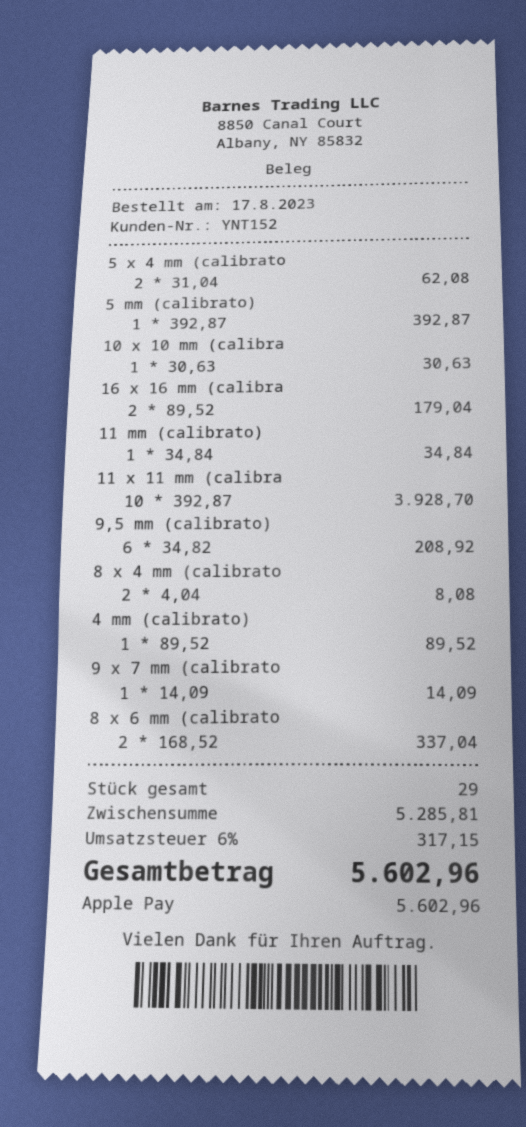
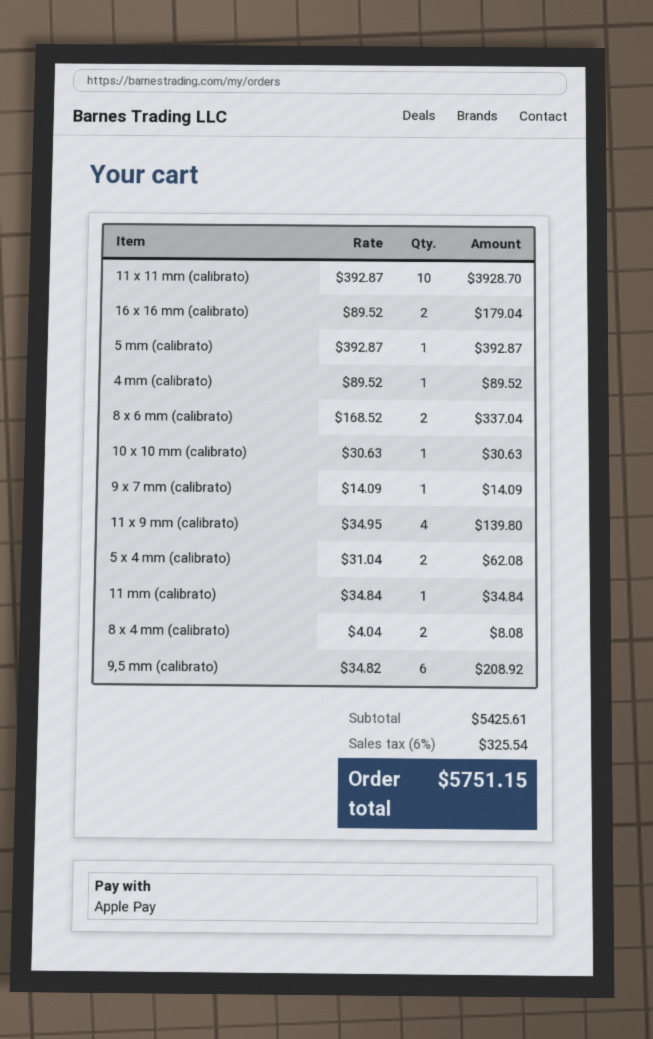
11 x 9 mm (calibrato): none -> 4 x 34.95 = 139.80
subtotal: 5285.81 -> 5425.61
tax: 6% = 317.15 -> 6% = 325.54
total: 5602.96 -> 5751.15

